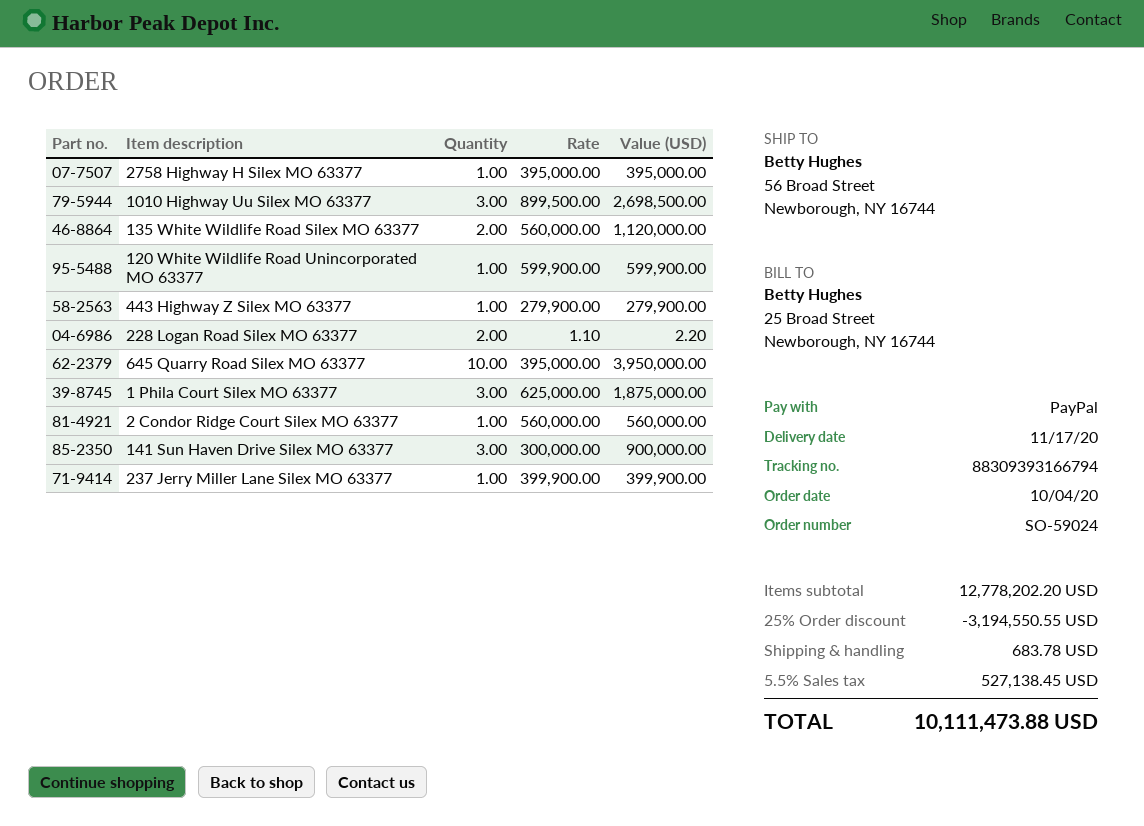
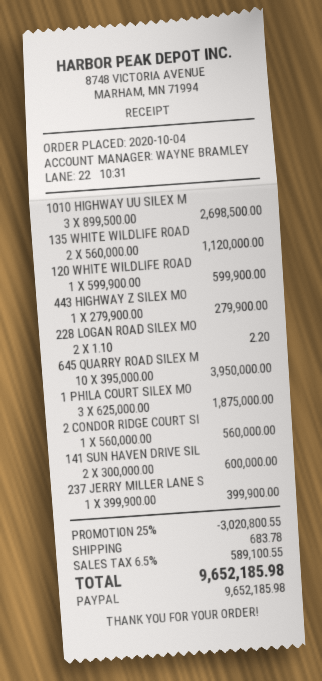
2758 Highway H Silex MO 63377: 1 x 395000.00 = 395000.00 -> none
141 Sun Haven Drive Silex MO 63377: 3 x 300000.00 = 900000.00 -> 2 x 300000.00 = 600000.00
discount: 25% = 3194550.55 -> 25% = 3020800.55
tax: 5.5% = 527138.45 -> 6.5% = 589100.55
total: 10111473.88 -> 9652185.98

